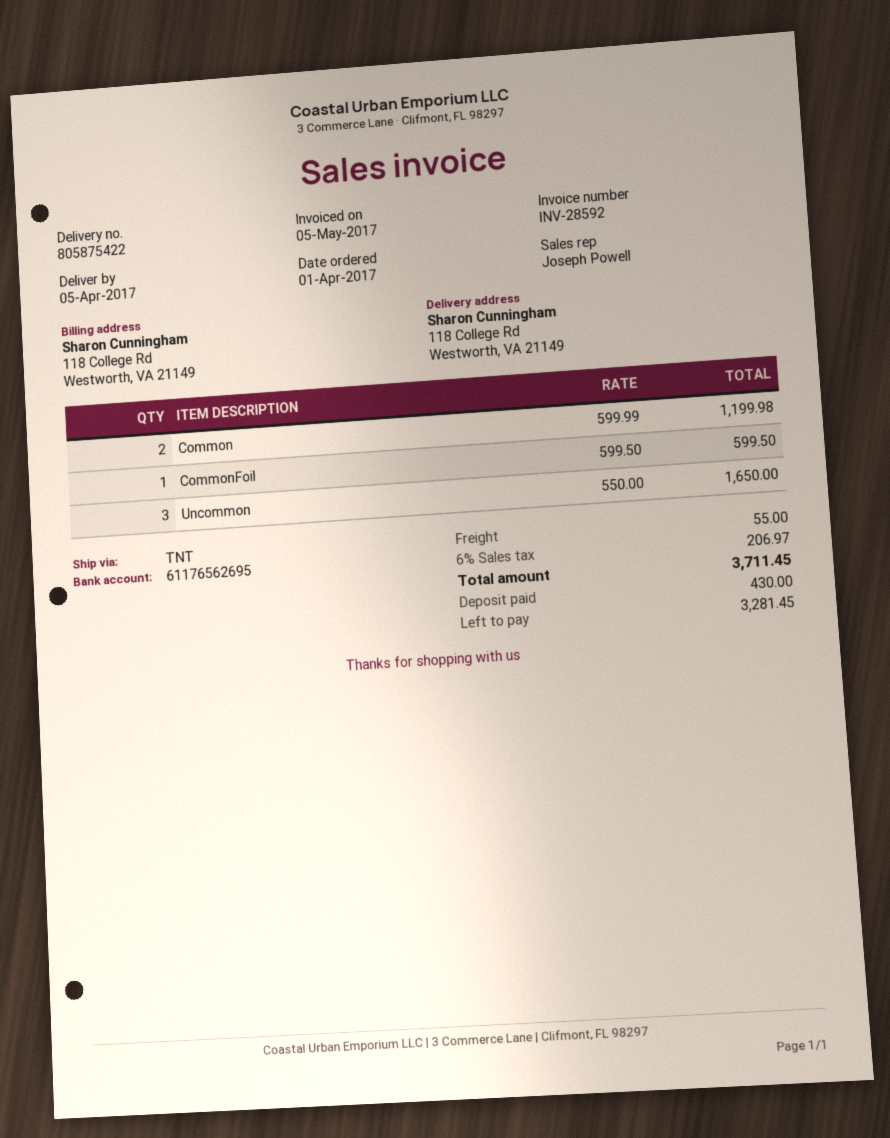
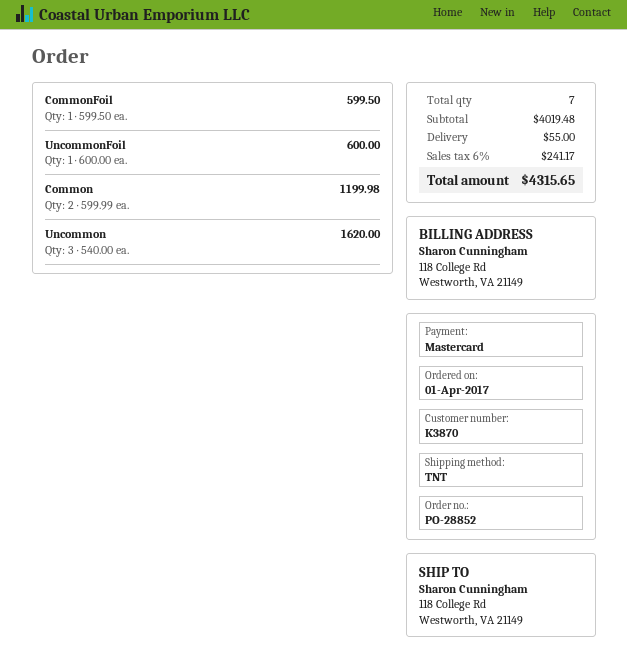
Uncommon: 3 x 550.00 = 1650.00 -> 3 x 540.00 = 1620.00
UncommonFoil: none -> 1 x 600.00 = 600.00
tax: 6% = 206.97 -> 6% = 241.17
total: 3711.45 -> 4315.65

